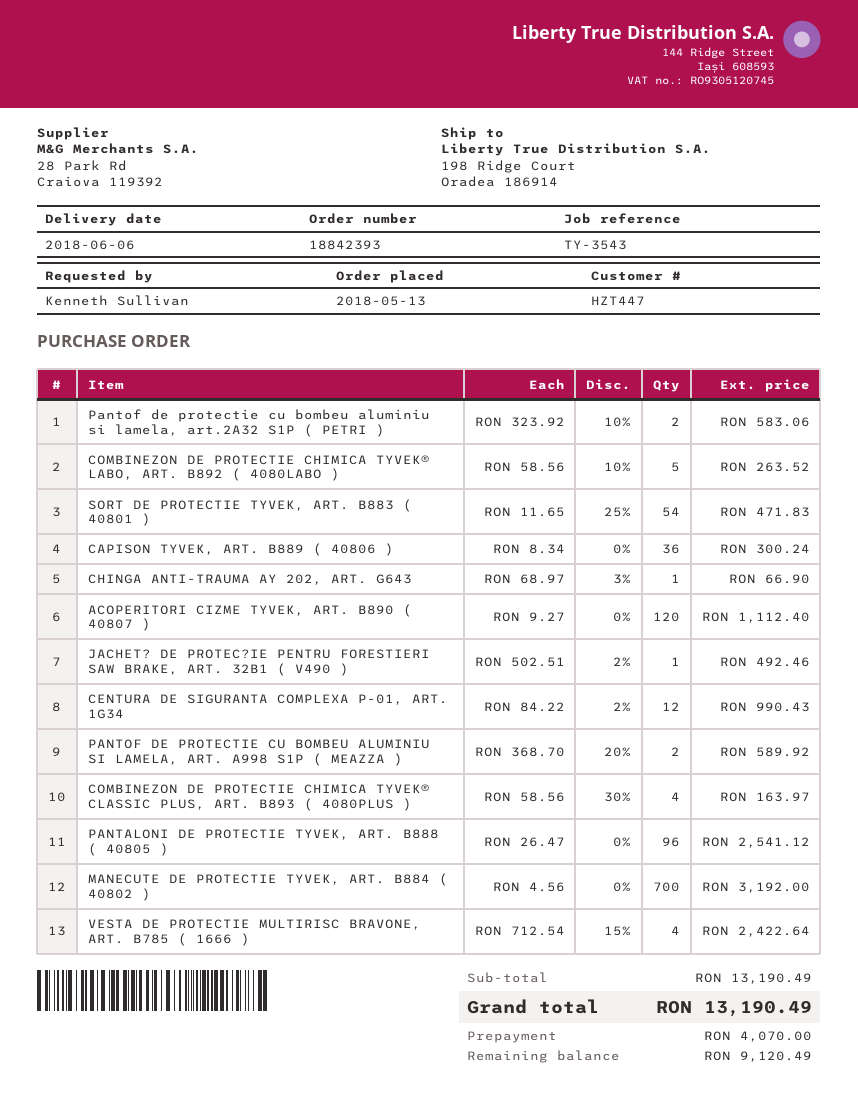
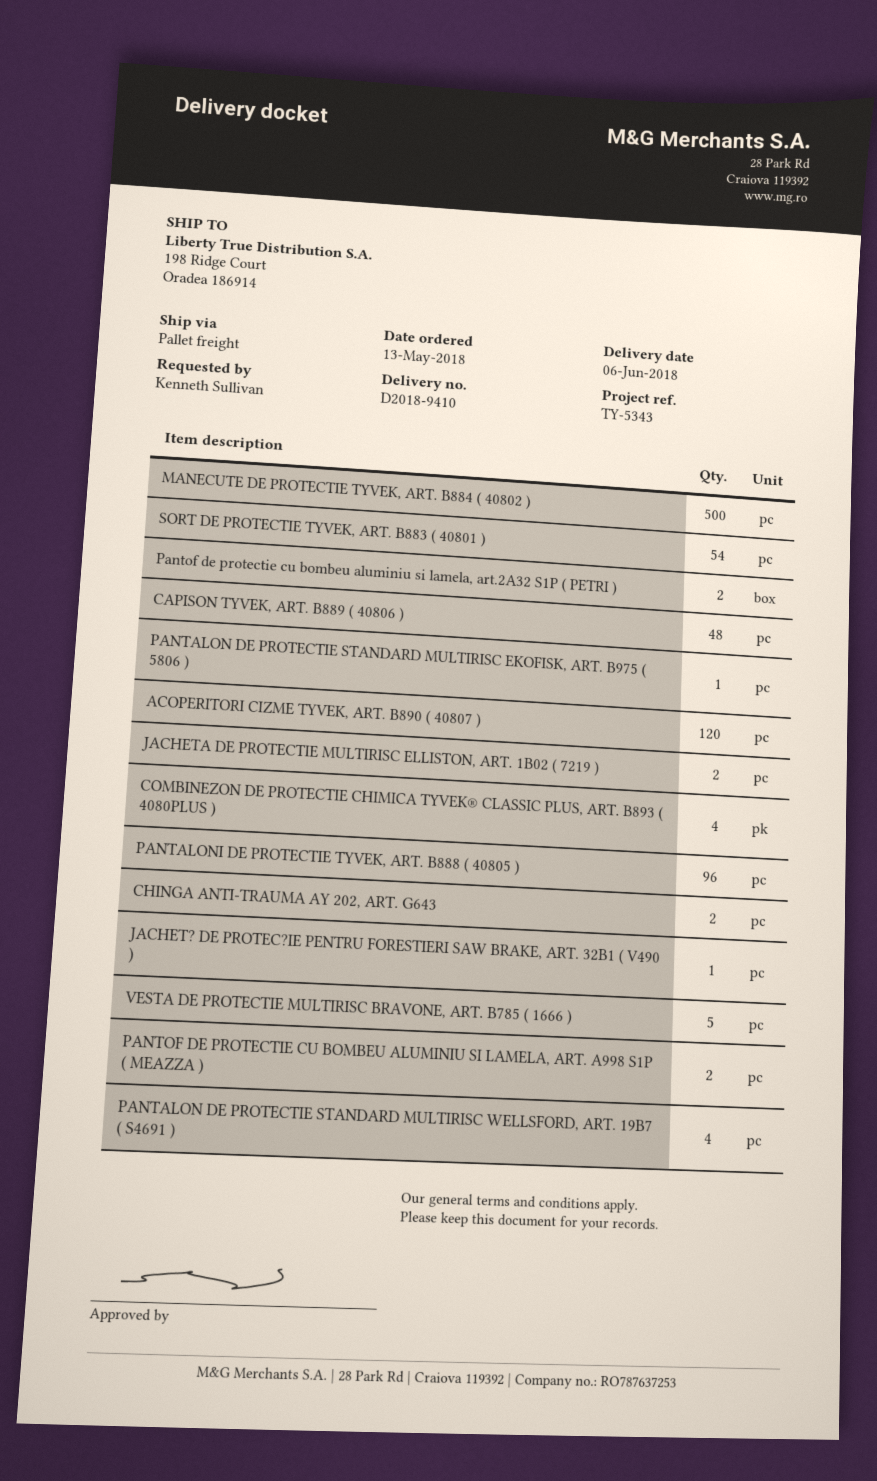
reference: TY-3543 -> TY-5343
COMBINEZON DE PROTECTIE CHIMICA TYVEK® LABO, ART. B892 ( 4080LABO ): 5 -> none
CAPISON TYVEK, ART. B889 ( 40806 ): 36 -> 48
CHINGA ANTI-TRAUMA AY 202, ART. G643: 1 -> 2
CENTURA DE SIGURANTA COMPLEXA P-01, ART. 1G34: 12 -> none
MANECUTE DE PROTECTIE TYVEK, ART. B884 ( 40802 ): 700 -> 500
VESTA DE PROTECTIE MULTIRISC BRAVONE, ART. B785 ( 1666 ): 4 -> 5
PANTALON DE PROTECTIE STANDARD MULTIRISC EKOFISK, ART. B975 ( 5806 ): none -> 1
JACHETA DE PROTECTIE MULTIRISC ELLISTON, ART. 1B02 ( 7219 ): none -> 2
PANTALON DE PROTECTIE STANDARD MULTIRISC WELLSFORD, ART. 19B7 ( S4691 ): none -> 4

